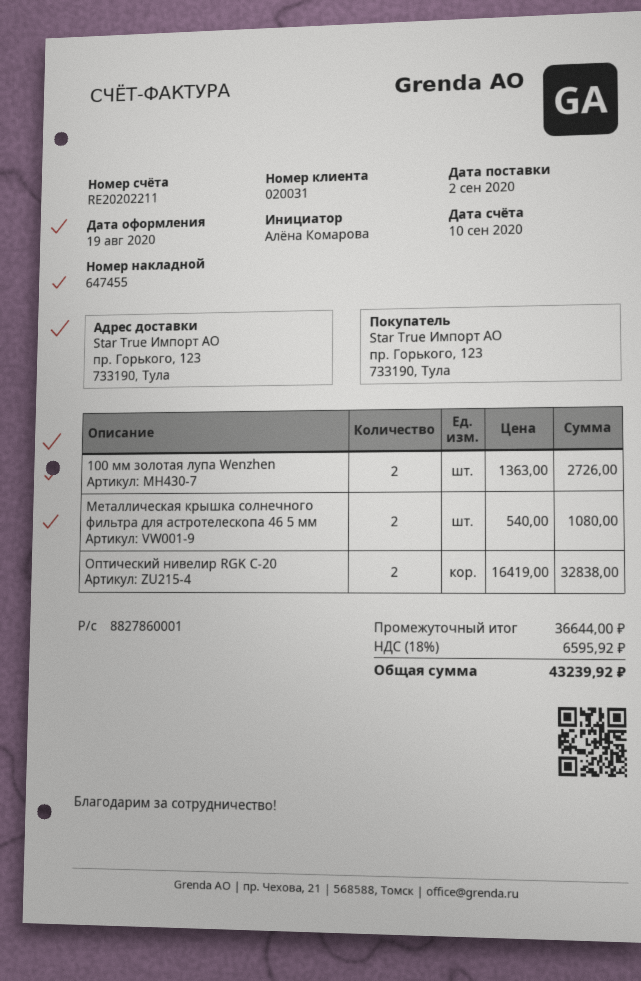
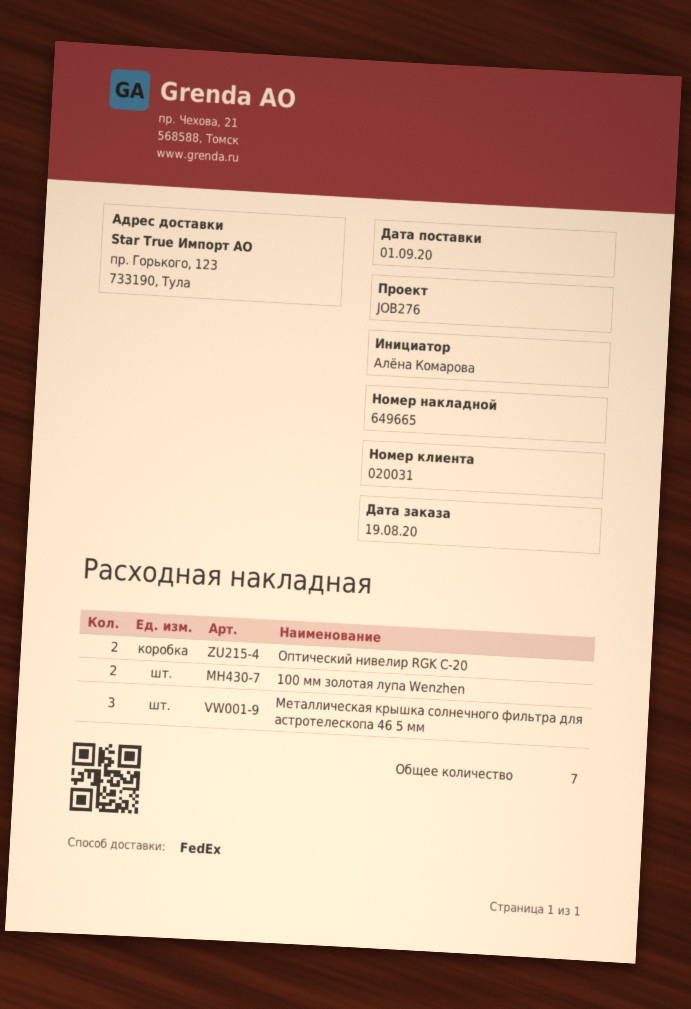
delivery note number: 647455 -> 649665
delivery date: 2020-09-02 -> 2020-09-01
Металлическая крышка солнечного фильтра для астротелескопа 46 5 мм: 2 -> 3

